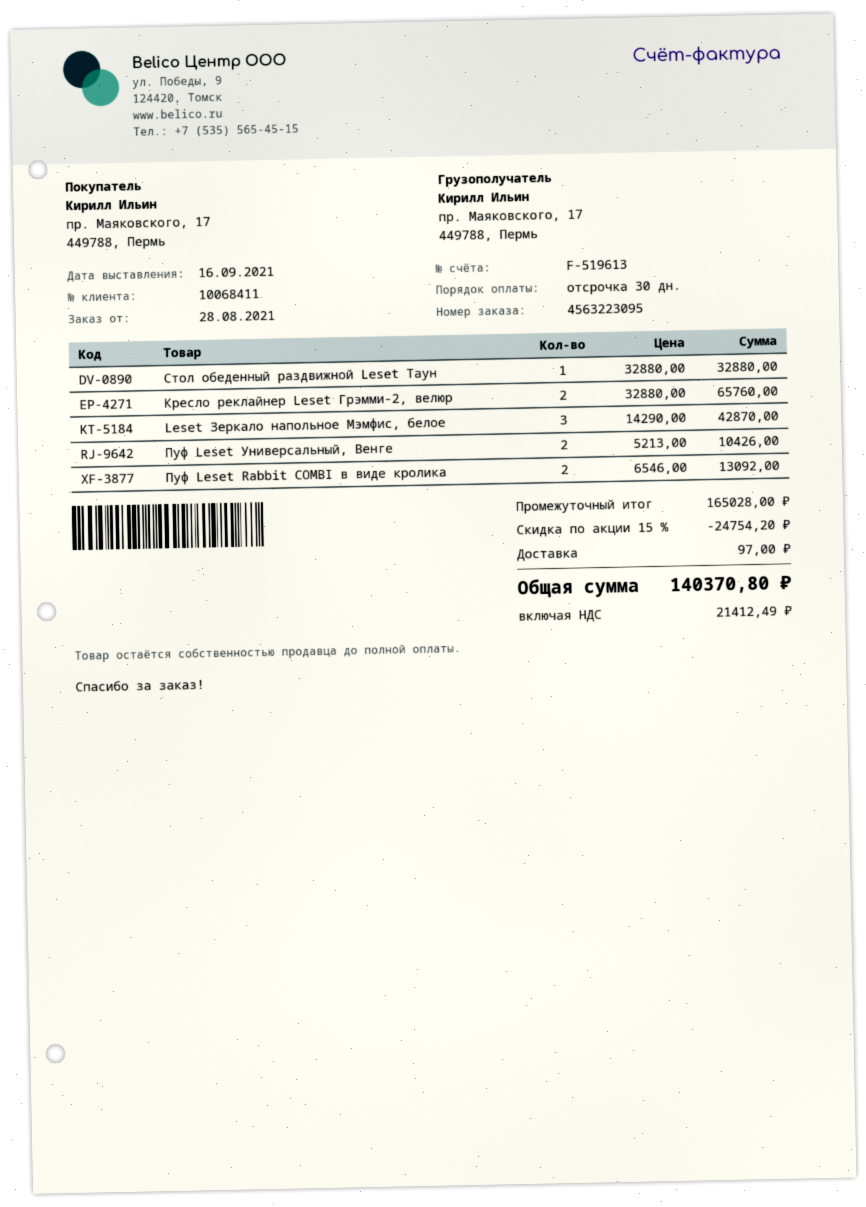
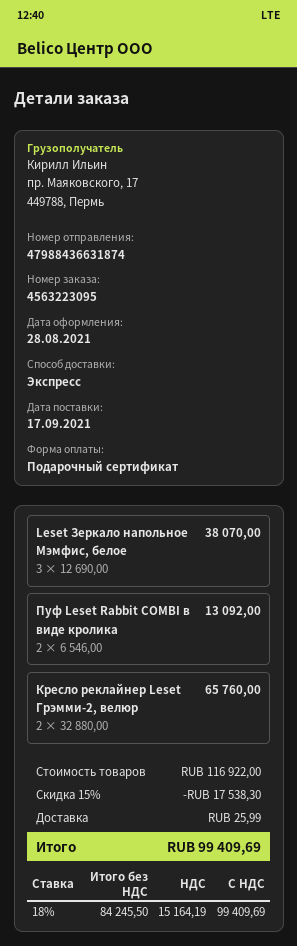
Стол обеденный раздвижной Leset Таун: 1 x 32880.00 = 32880.00 -> none
Leset Зеркало напольное Мэмфис, белое: 3 x 14290.00 = 42870.00 -> 3 x 12690.00 = 38070.00
Пуф Leset Универсальный, Венге: 2 x 5213.00 = 10426.00 -> none
subtotal: 165028.00 -> 116922.00
discount: 15% = 24754.20 -> 15% = 17538.30
shipping: 97.00 -> 25.99
tax: 21412.49 -> 15164.19
total: 140370.80 -> 99409.69

